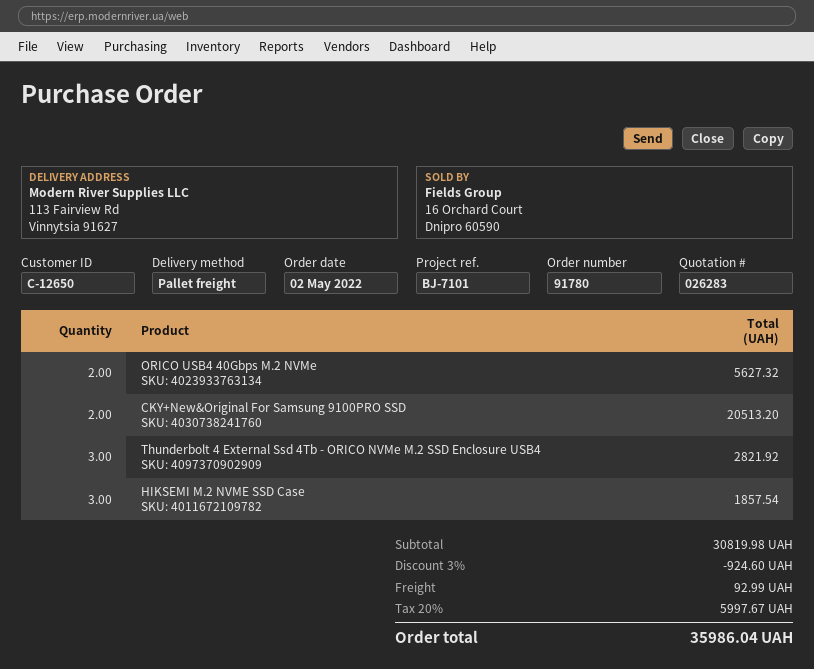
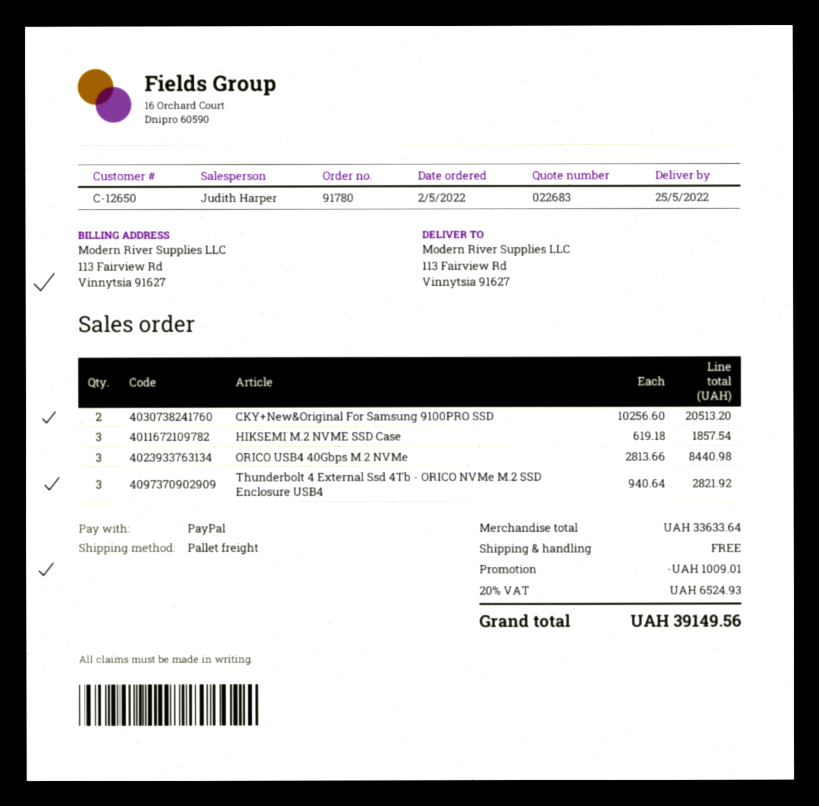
quote number: 026283 -> 022683
ORICO USB4 40Gbps M.2 NVMe: 2 for 5627.32 -> 3 for 8440.98
subtotal: 30819.98 -> 33633.64
discount: 924.60 -> 1009.01
shipping: 92.99 -> 0.00
tax: 20% = 5997.67 -> 20% = 6524.93
total: 35986.04 -> 39149.56

